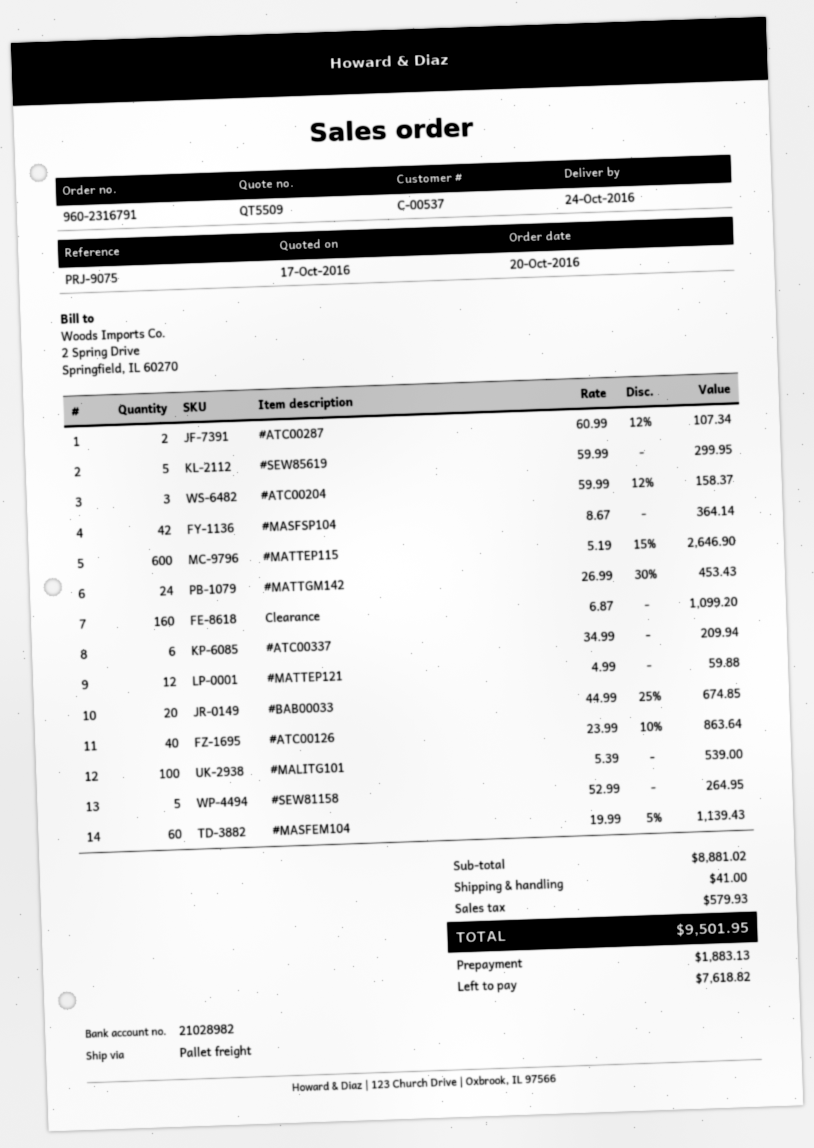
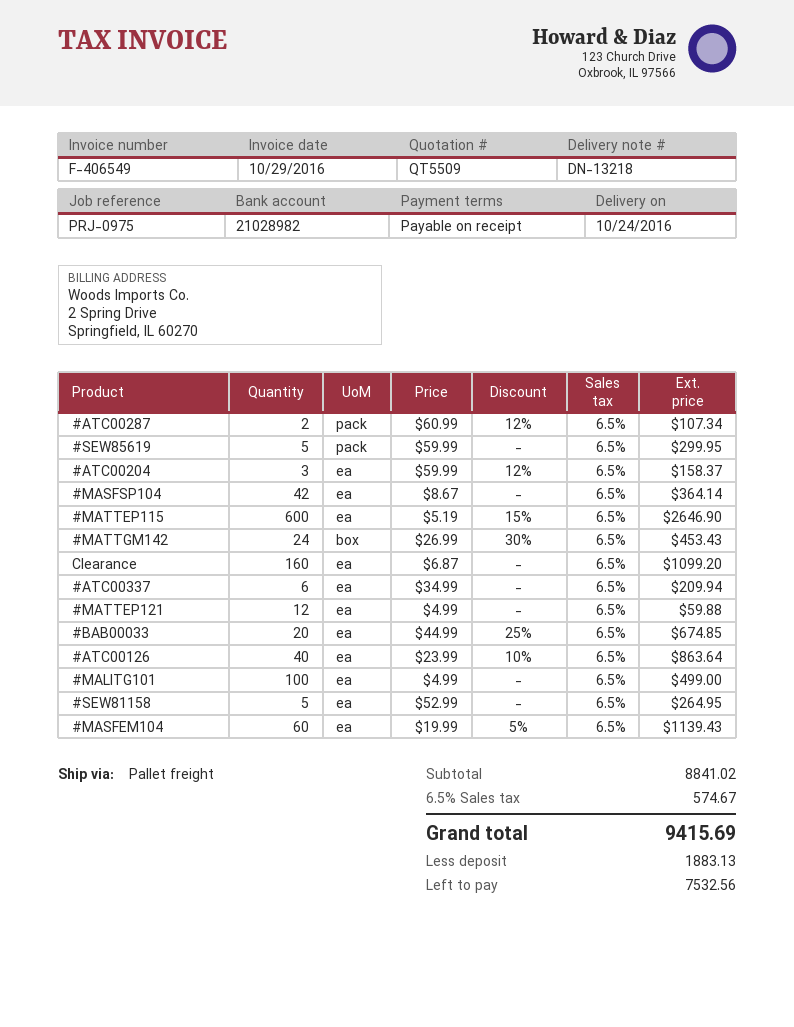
reference: PRJ-9075 -> PRJ-0975
#MALITG101: 100 x 5.39 = 539.00 -> 100 x 4.99 = 499.00
subtotal: 8881.02 -> 8841.02
shipping: 41.00 -> none
tax: 579.93 -> 574.67
total: 9501.95 -> 9415.69
balance: 7618.82 -> 7532.56

